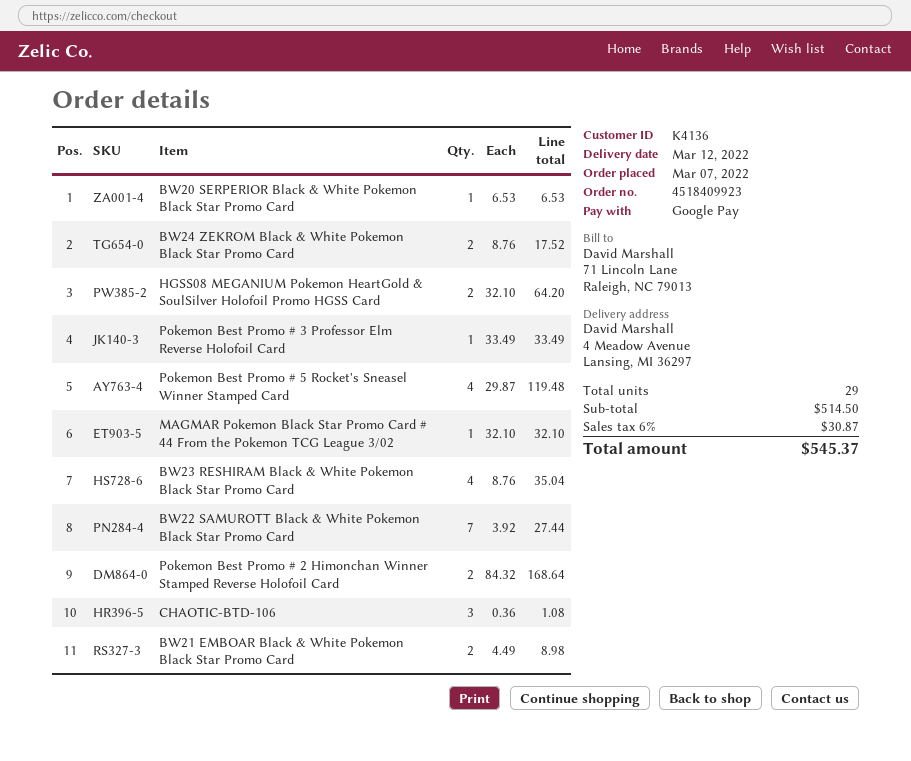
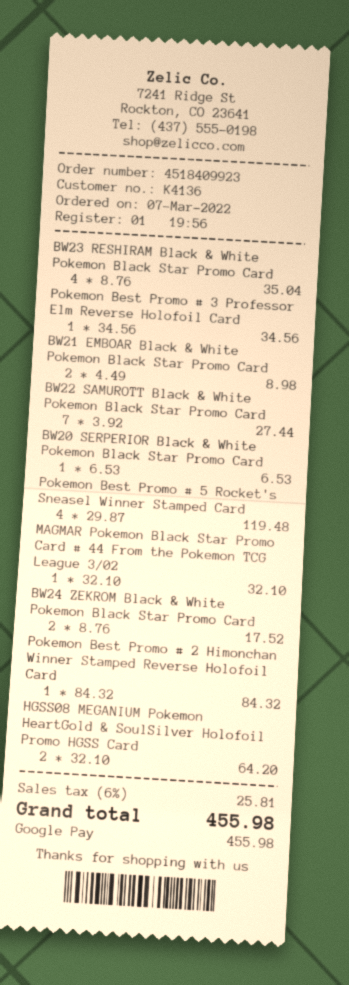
Pokemon Best Promo # 3 Professor Elm Reverse Holofoil Card: 1 x 33.49 = 33.49 -> 1 x 34.56 = 34.56
Pokemon Best Promo # 2 Himonchan Winner Stamped Reverse Holofoil Card: 2 x 84.32 = 168.64 -> 1 x 84.32 = 84.32
CHAOTIC-BTD-106: 3 x 0.36 = 1.08 -> none
tax: 6% = 30.87 -> 6% = 25.81
total: 545.37 -> 455.98

